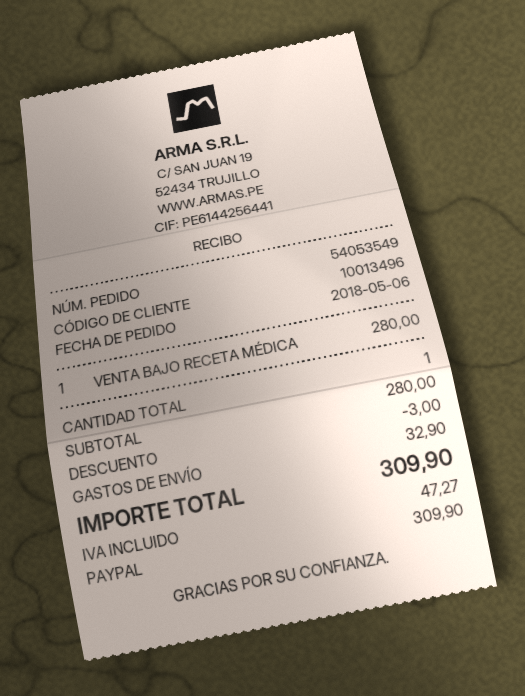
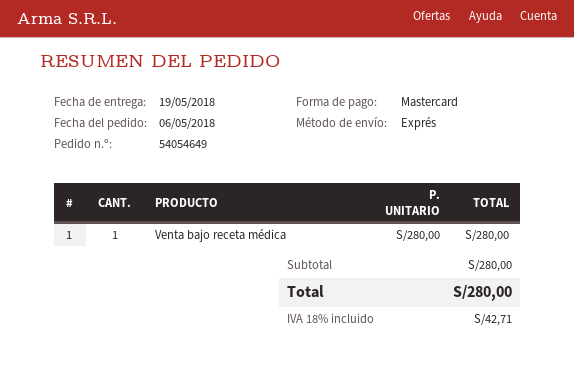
order number: 54053549 -> 54054649
payment method: PayPal -> Mastercard
discount: 3.00 -> none
shipping: 32.90 -> none
tax: 47.27 -> 42.71
total: 309.90 -> 280.00

